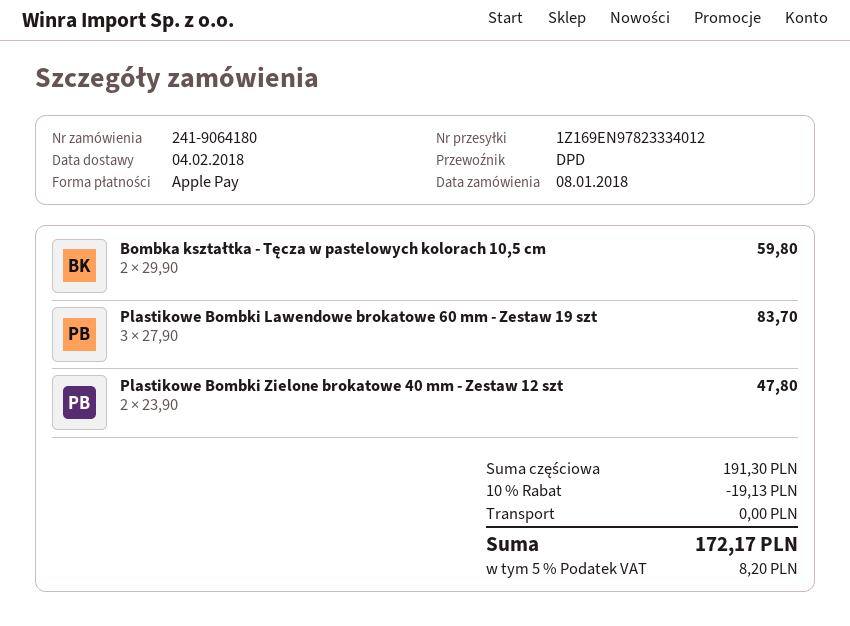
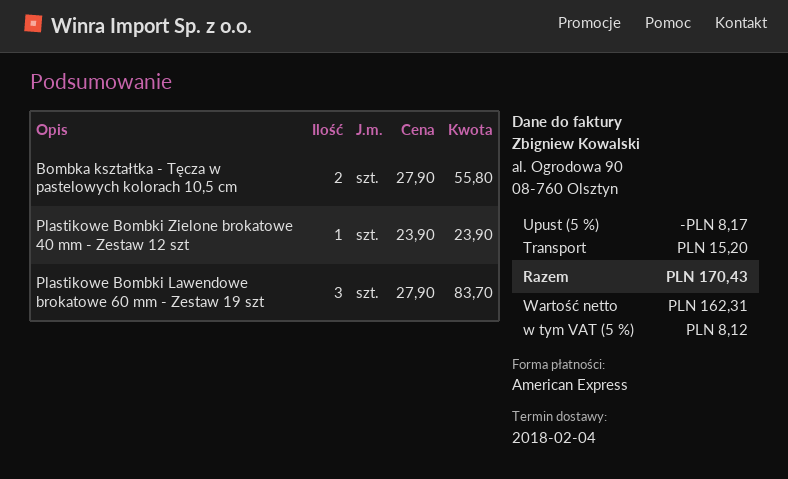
payment method: Apple Pay -> American Express
Bombka kształtka - Tęcza w pastelowych kolorach 10,5 cm: 2 x 29.90 = 59.80 -> 2 x 27.90 = 55.80
Plastikowe Bombki Zielone brokatowe 40 mm - Zestaw 12 szt: 2 x 23.90 = 47.80 -> 1 x 23.90 = 23.90
discount: 10% = 19.13 -> 5% = 8.17
shipping: 0.00 -> 15.20
tax: 5% = 8.20 -> 5% = 8.12
total: 172.17 -> 170.43

